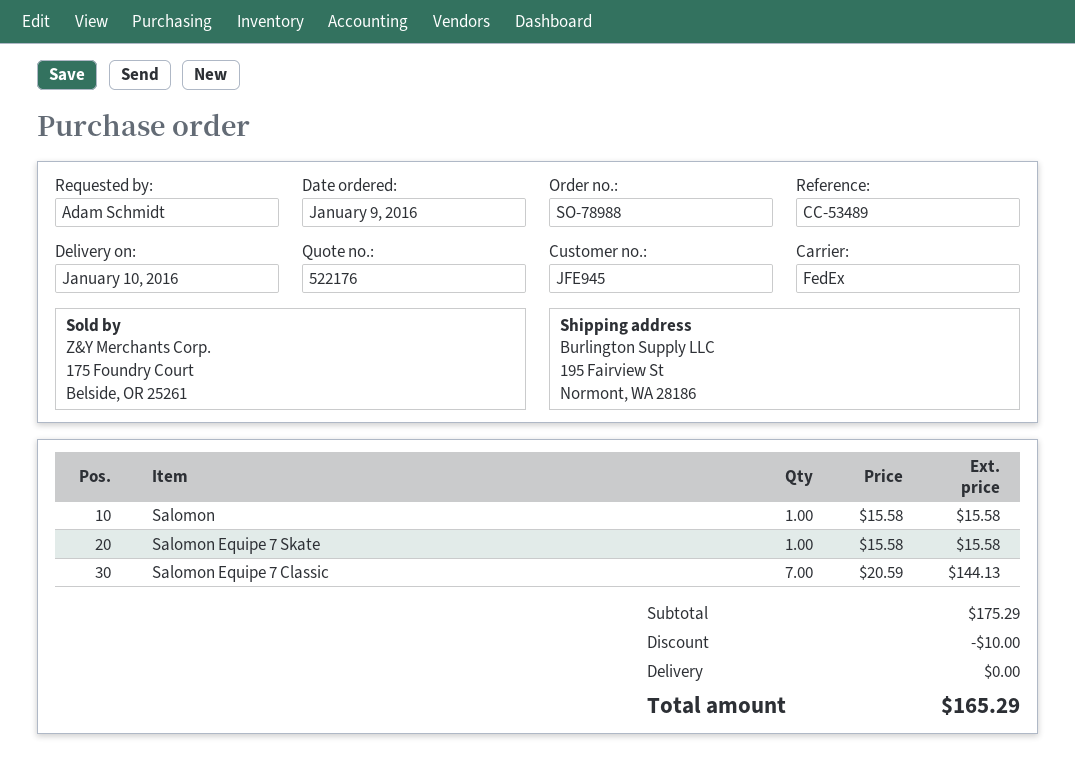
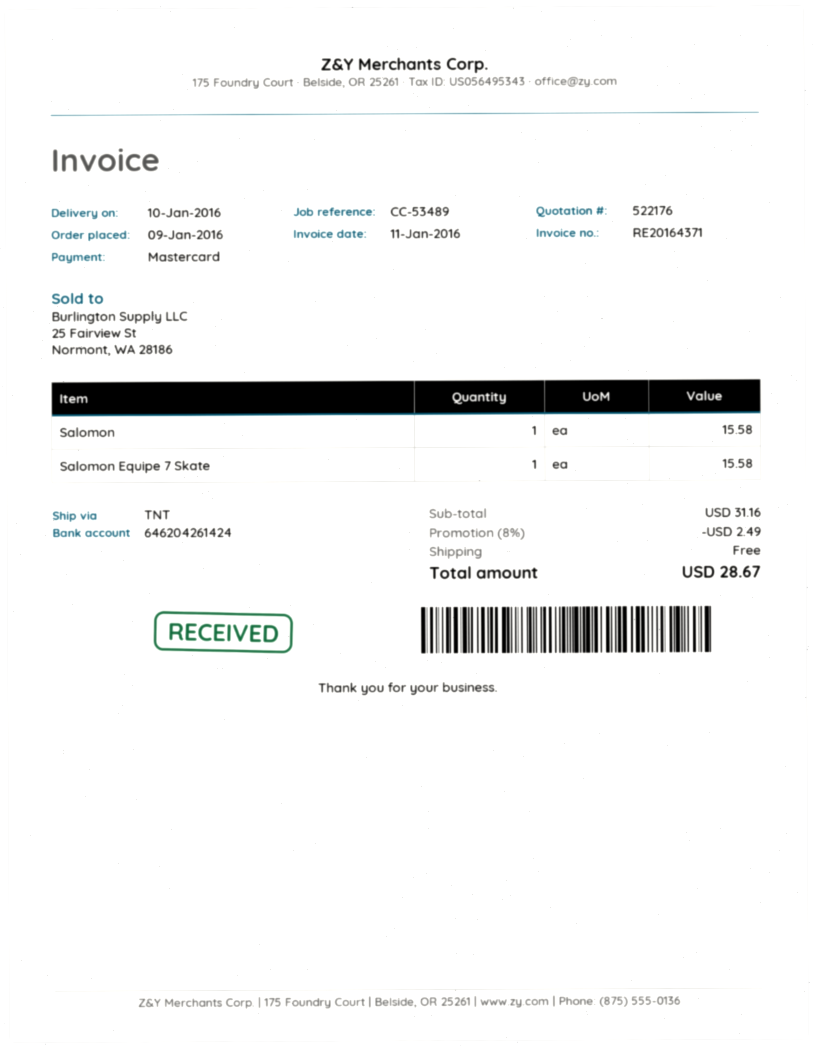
shipping method: FedEx -> TNT
Salomon Equipe 7 Classic: 7 for 144.13 -> none
subtotal: 175.29 -> 31.16
discount: 10.00 -> 2.49
total: 165.29 -> 28.67

